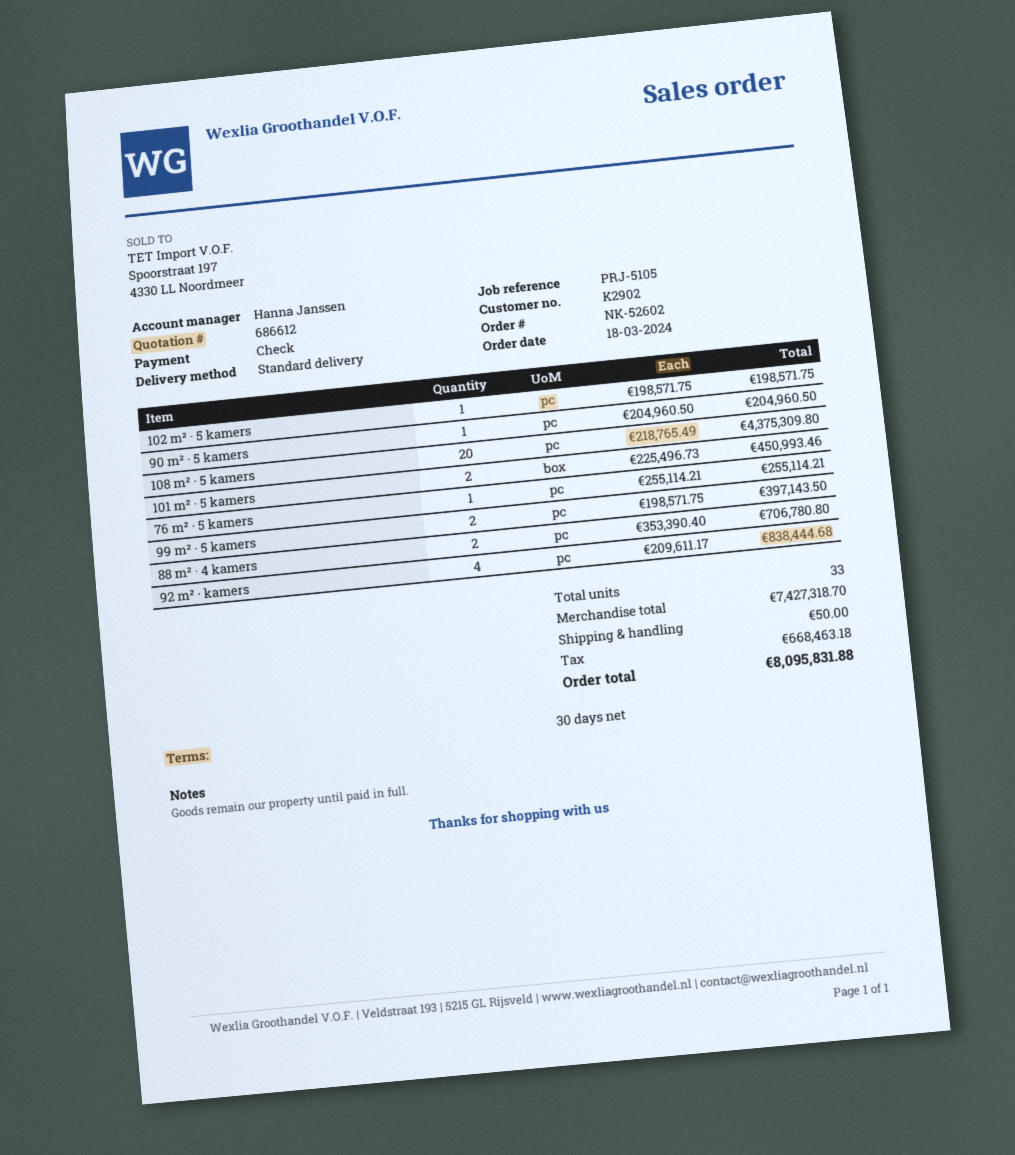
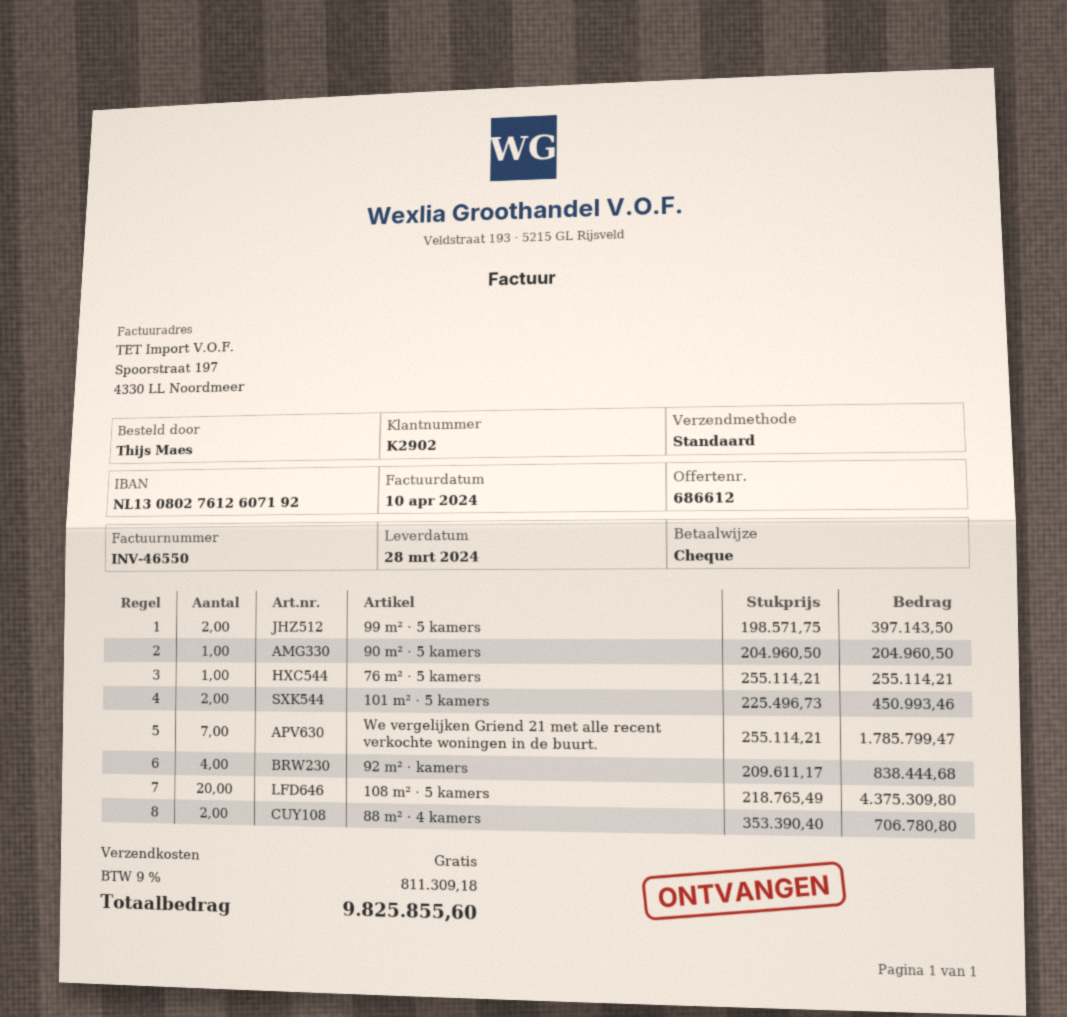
102 m² · 5 kamers: 1 x 198571.75 = 198571.75 -> none
We vergelijken Griend 21 met alle recent verkochte woningen in de buurt.: none -> 7 x 255114.21 = 1785799.47
shipping: 50.00 -> 0.00
tax: 668463.18 -> 811309.18
total: 8095831.88 -> 9825855.60

